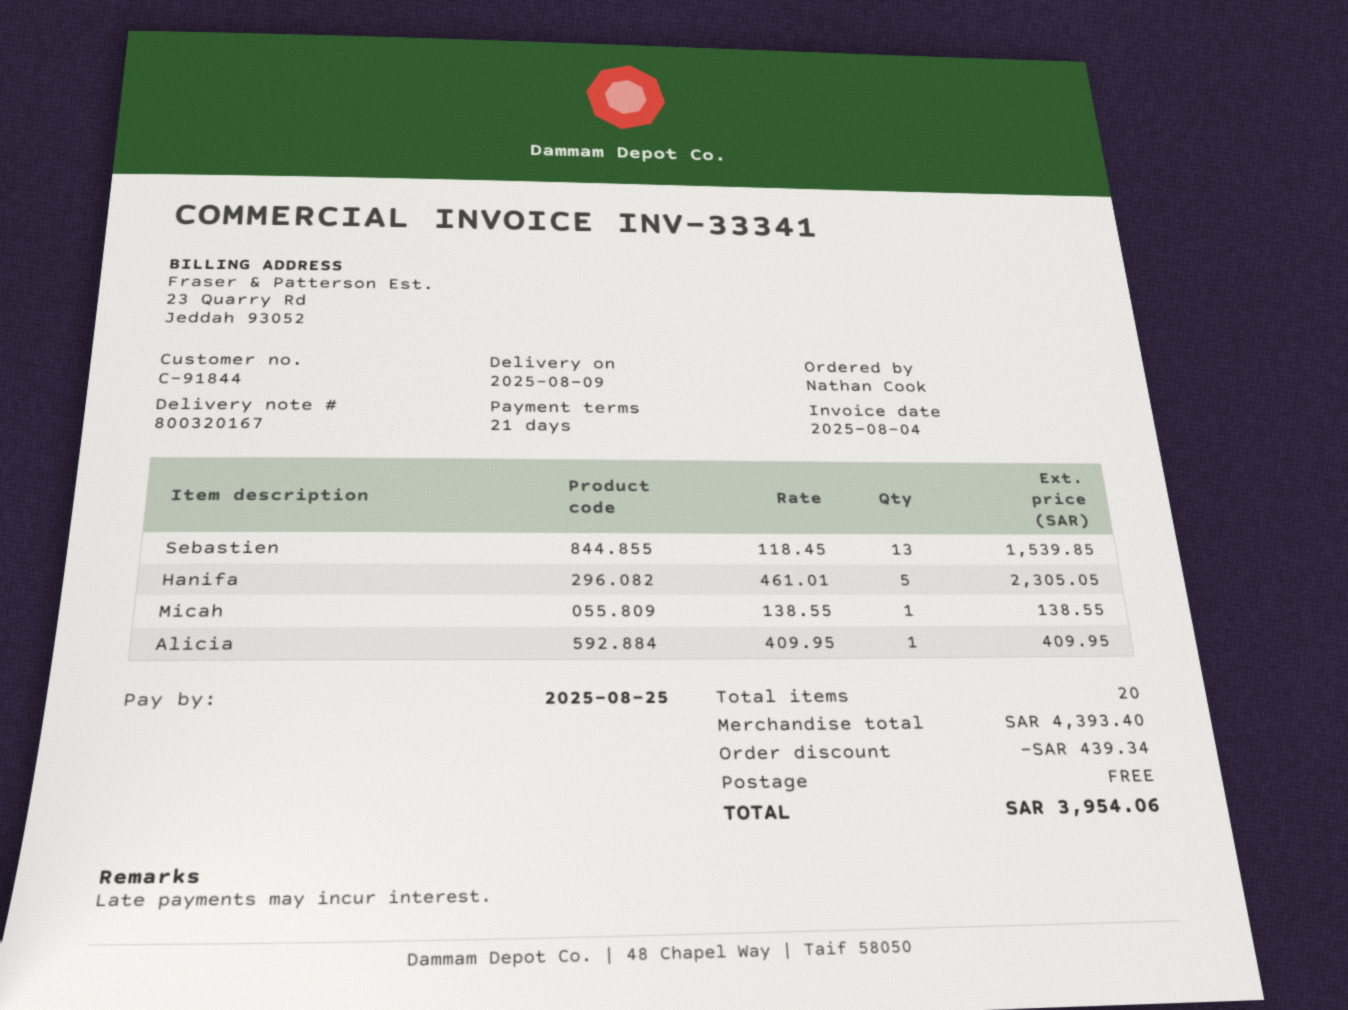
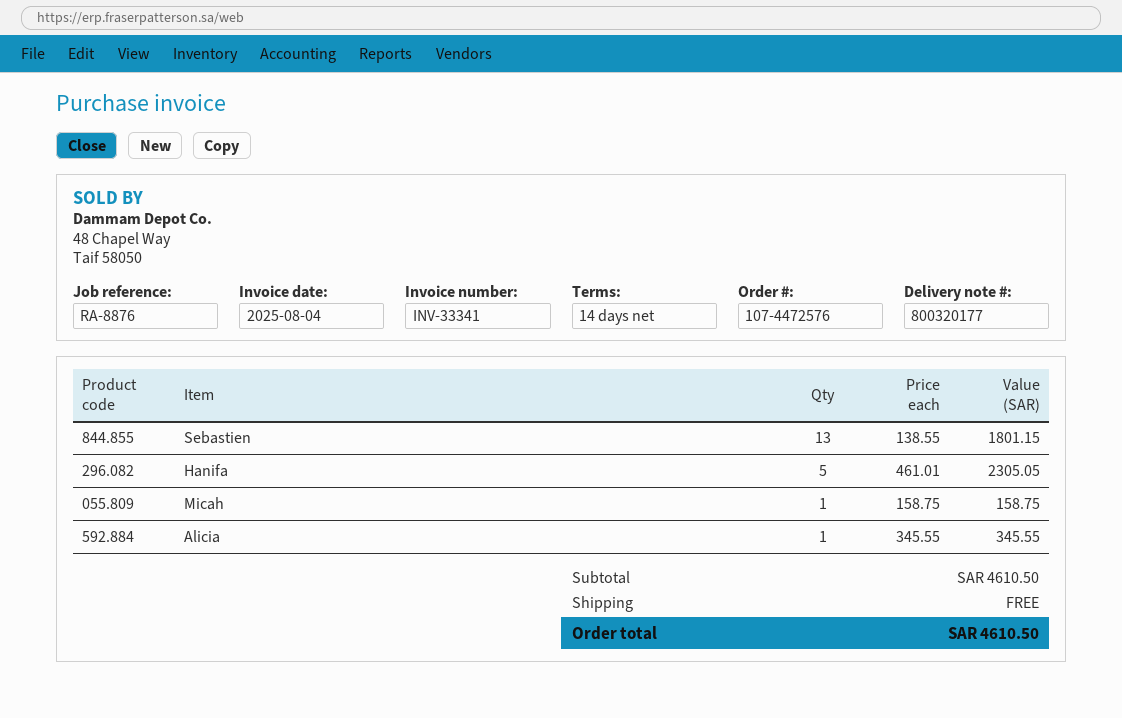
delivery note number: 800320167 -> 800320177
payment terms: 21 days -> 14 days
Sebastien: 13 x 118.45 = 1539.85 -> 13 x 138.55 = 1801.15
Micah: 1 x 138.55 = 138.55 -> 1 x 158.75 = 158.75
Alicia: 1 x 409.95 = 409.95 -> 1 x 345.55 = 345.55
subtotal: 4393.40 -> 4610.50
discount: 439.34 -> none
total: 3954.06 -> 4610.50

